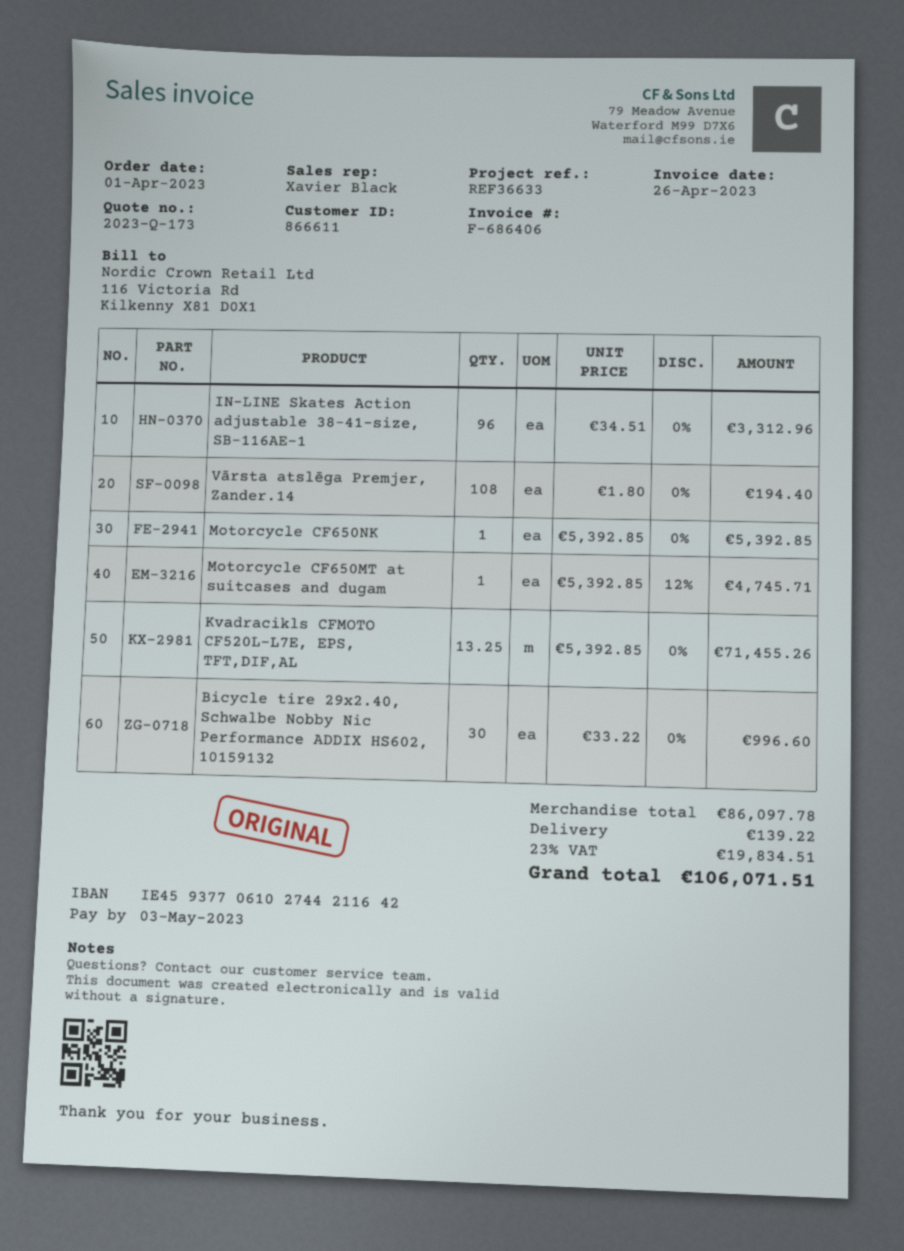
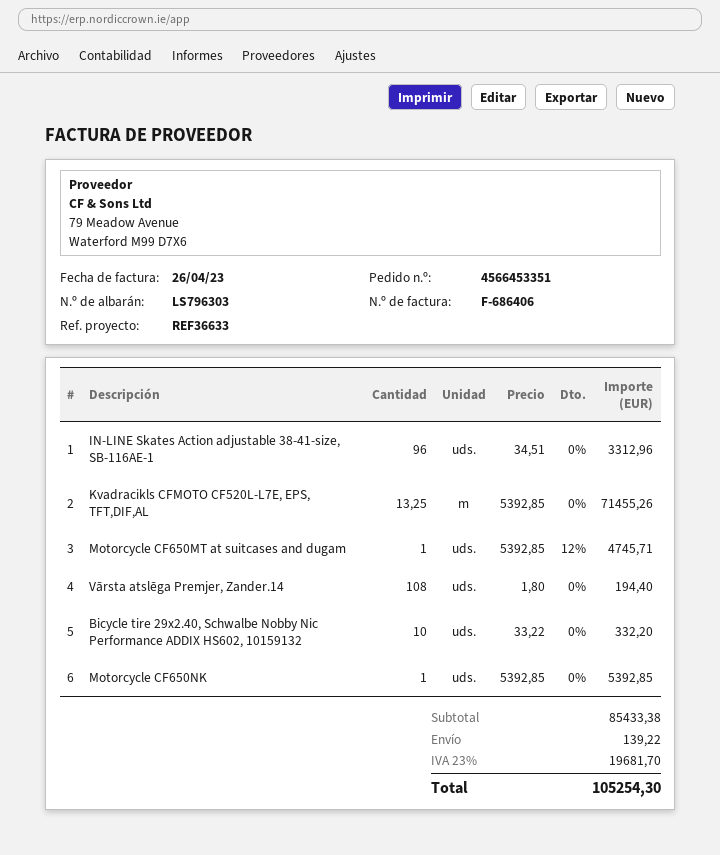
Bicycle tire 29x2.40, Schwalbe Nobby Nic Performance ADDIX HS602, 10159132: 30 x 33.22 = 996.60 -> 10 x 33.22 = 332.20
subtotal: 86097.78 -> 85433.38
tax: 23% = 19834.51 -> 23% = 19681.70
total: 106071.51 -> 105254.30

